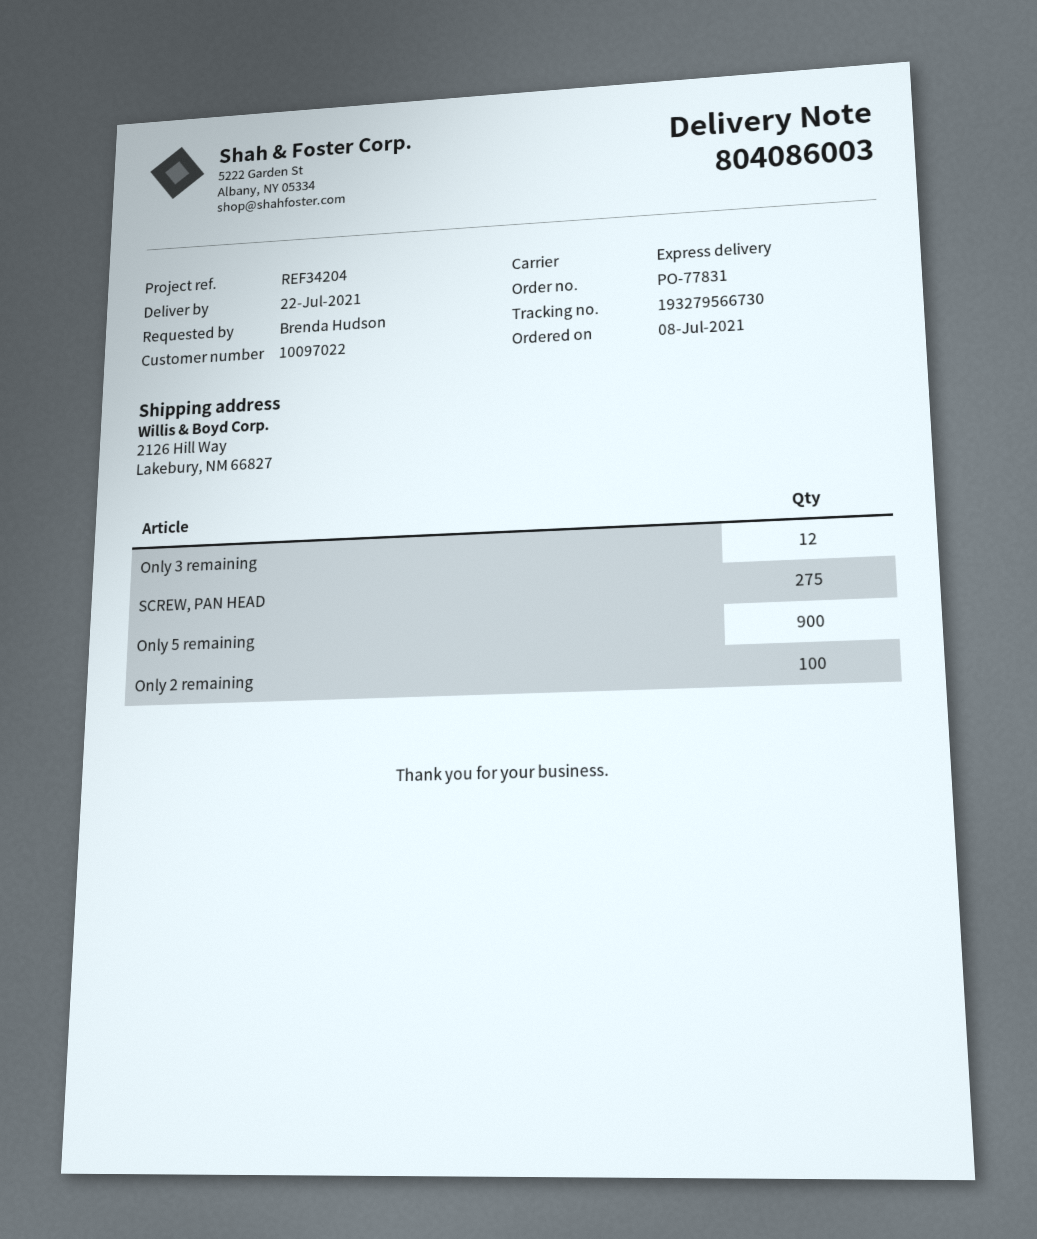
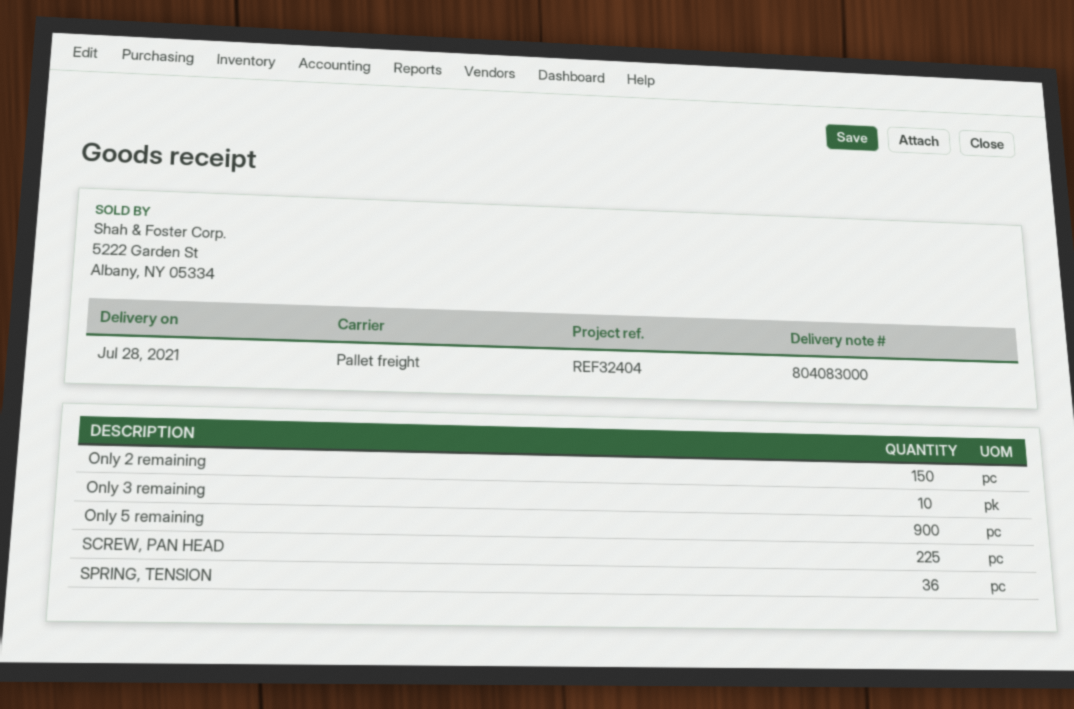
delivery note number: 804086003 -> 804083000
delivery date: 2021-07-22 -> 2021-07-28
reference: REF34204 -> REF32404
shipping method: express -> pallet freight
Only 3 remaining: 12 -> 10
SCREW, PAN HEAD: 275 -> 225
Only 2 remaining: 100 -> 150
SPRING, TENSION: none -> 36

